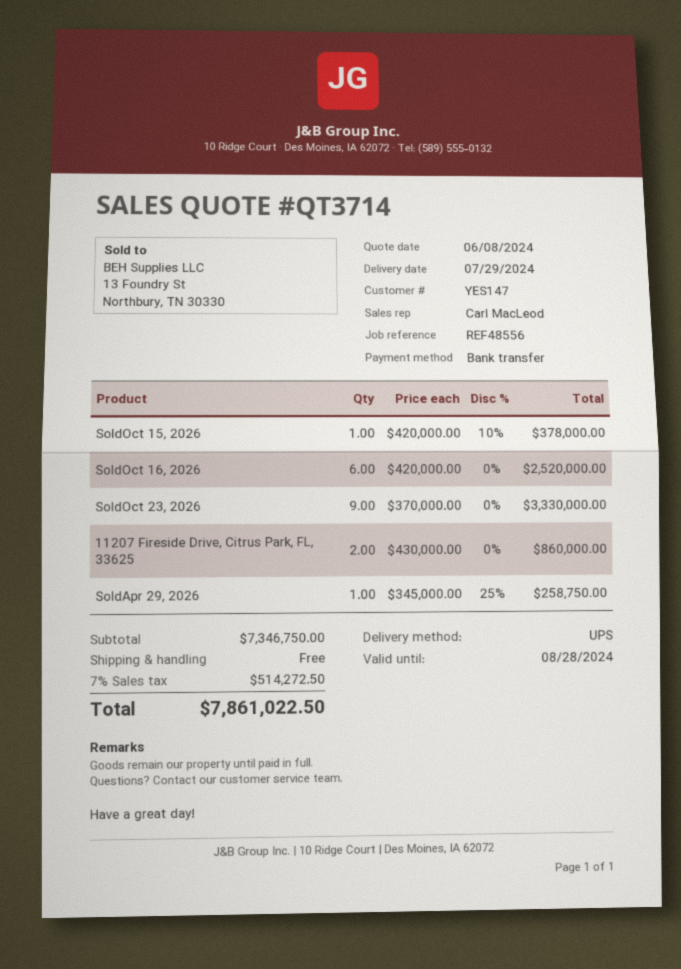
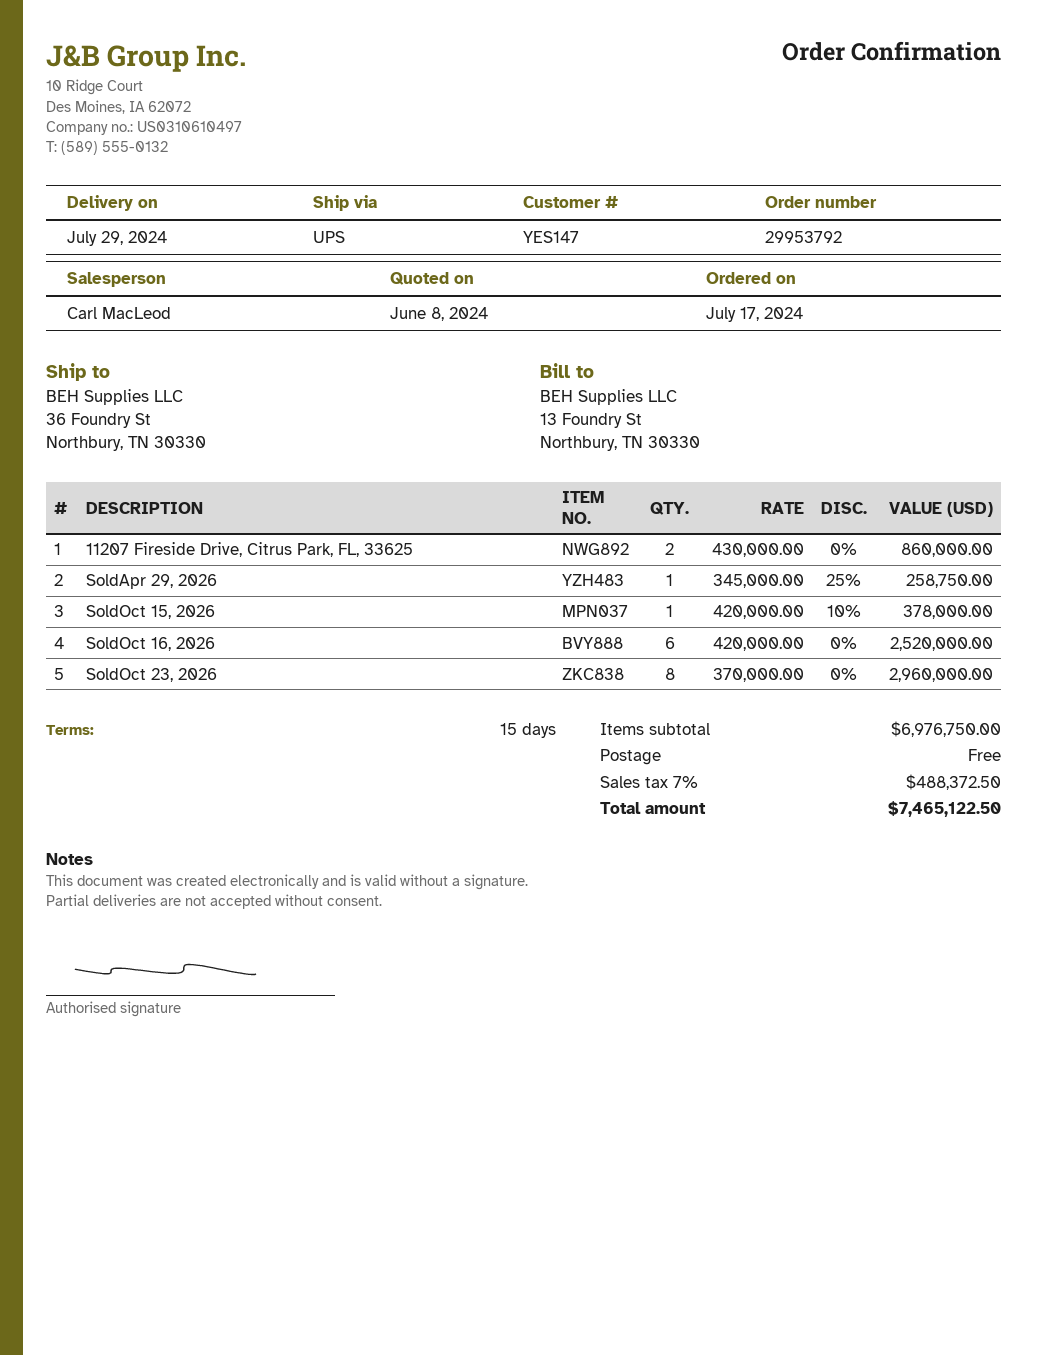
SoldOct 23, 2026: 9 x 370000.00 = 3330000.00 -> 8 x 370000.00 = 2960000.00
subtotal: 7346750.00 -> 6976750.00
tax: 7% = 514272.50 -> 7% = 488372.50
total: 7861022.50 -> 7465122.50

